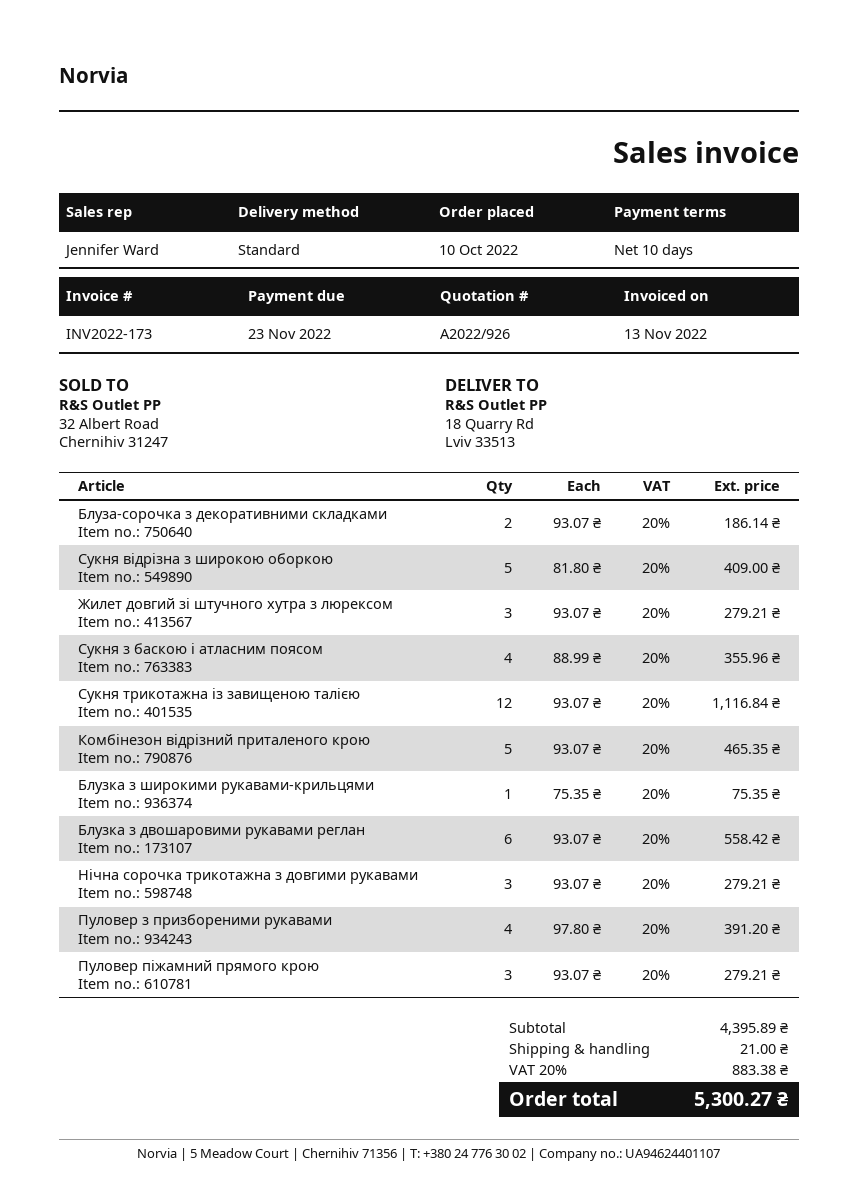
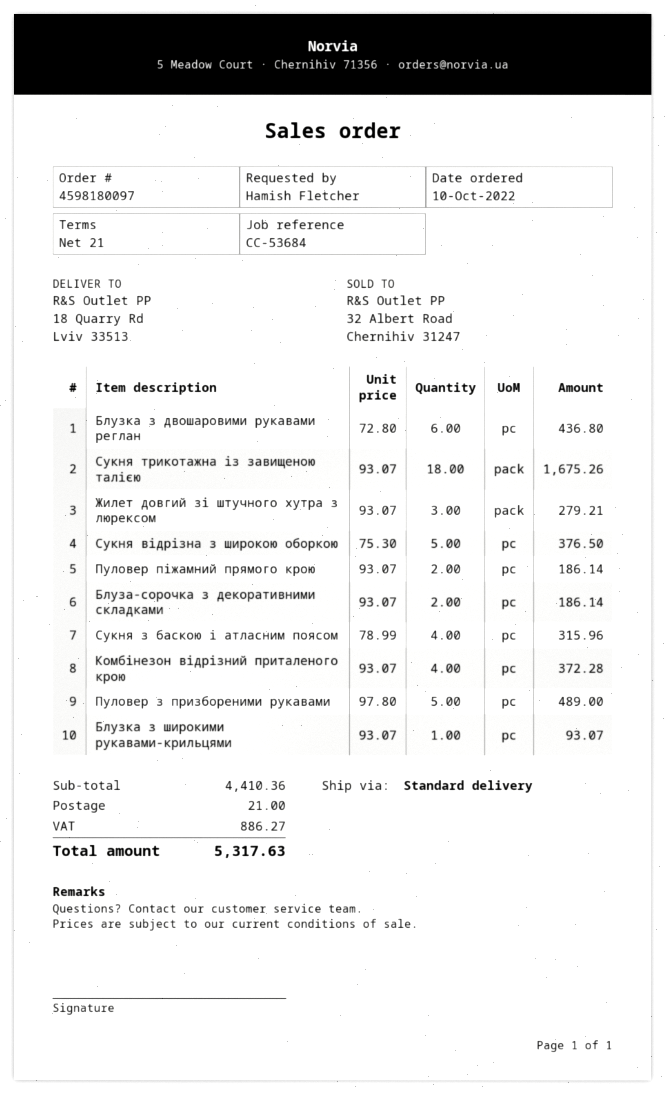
payment terms: 10 days -> 21 days
Сукня відрізна з широкою оборкою: 5 x 81.80 = 409.00 -> 5 x 75.30 = 376.50
Сукня з баскою і атласним поясом: 4 x 88.99 = 355.96 -> 4 x 78.99 = 315.96
Сукня трикотажна із завищеною талією: 12 x 93.07 = 1116.84 -> 18 x 93.07 = 1675.26
Комбінезон відрізний приталеного крою: 5 x 93.07 = 465.35 -> 4 x 93.07 = 372.28
Блузка з широкими рукавами-крильцями: 1 x 75.35 = 75.35 -> 1 x 93.07 = 93.07
Блузка з двошаровими рукавами реглан: 6 x 93.07 = 558.42 -> 6 x 72.80 = 436.80
Нічна сорочка трикотажна з довгими рукавами: 3 x 93.07 = 279.21 -> none
Пуловер з призбореними рукавами: 4 x 97.80 = 391.20 -> 5 x 97.80 = 489.00
Пуловер піжамний прямого крою: 3 x 93.07 = 279.21 -> 2 x 93.07 = 186.14
subtotal: 4395.89 -> 4410.36
tax: 883.38 -> 886.27
total: 5300.27 -> 5317.63

